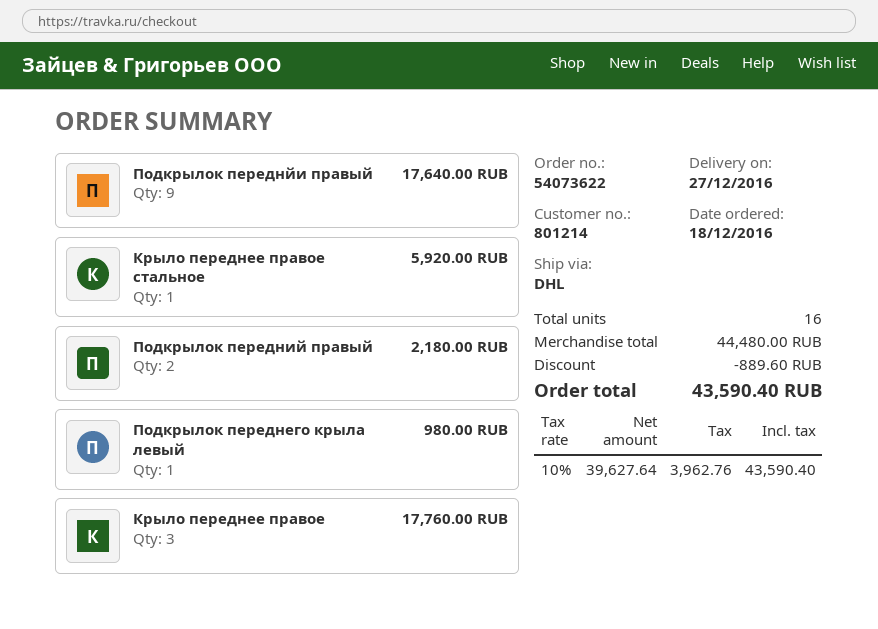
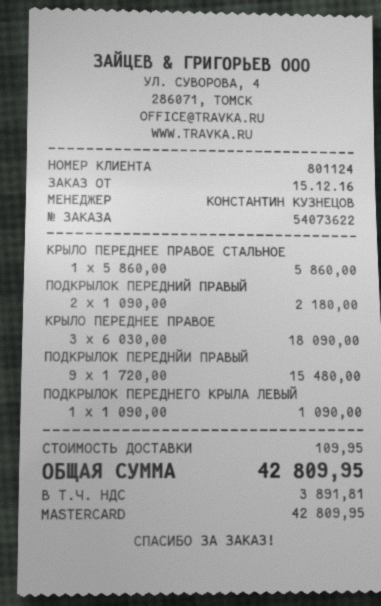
order date: 2016-12-18 -> 2016-12-15
customer number: 801214 -> 801124
Подкрылок переднйи правый: 9 for 17640.00 -> 9 for 15480.00
Крыло переднее правое стальное: 1 for 5920.00 -> 1 for 5860.00
Подкрылок переднего крыла левый: 1 for 980.00 -> 1 for 1090.00
Крыло переднее правое: 3 for 17760.00 -> 3 for 18090.00
discount: 889.60 -> none
shipping: none -> 109.95
tax: 3962.76 -> 3891.81
total: 43590.40 -> 42809.95

